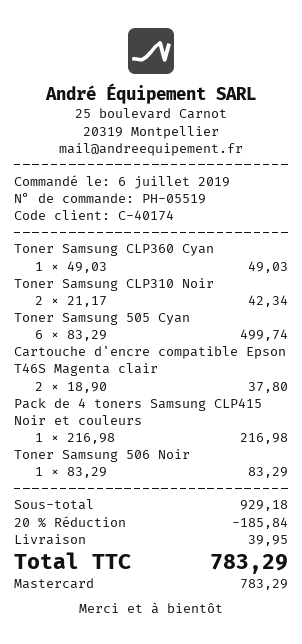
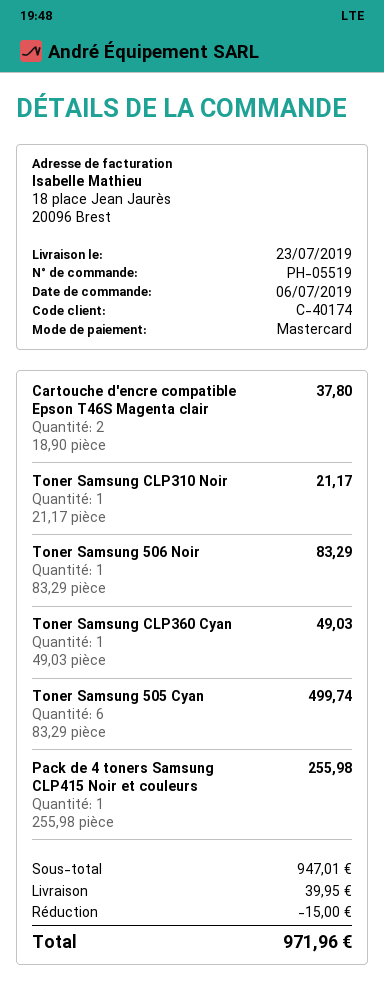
Toner Samsung CLP310 Noir: 2 x 21.17 = 42.34 -> 1 x 21.17 = 21.17
Pack de 4 toners Samsung CLP415 Noir et couleurs: 1 x 216.98 = 216.98 -> 1 x 255.98 = 255.98
subtotal: 929.18 -> 947.01
discount: 185.84 -> 15.00
total: 783.29 -> 971.96

